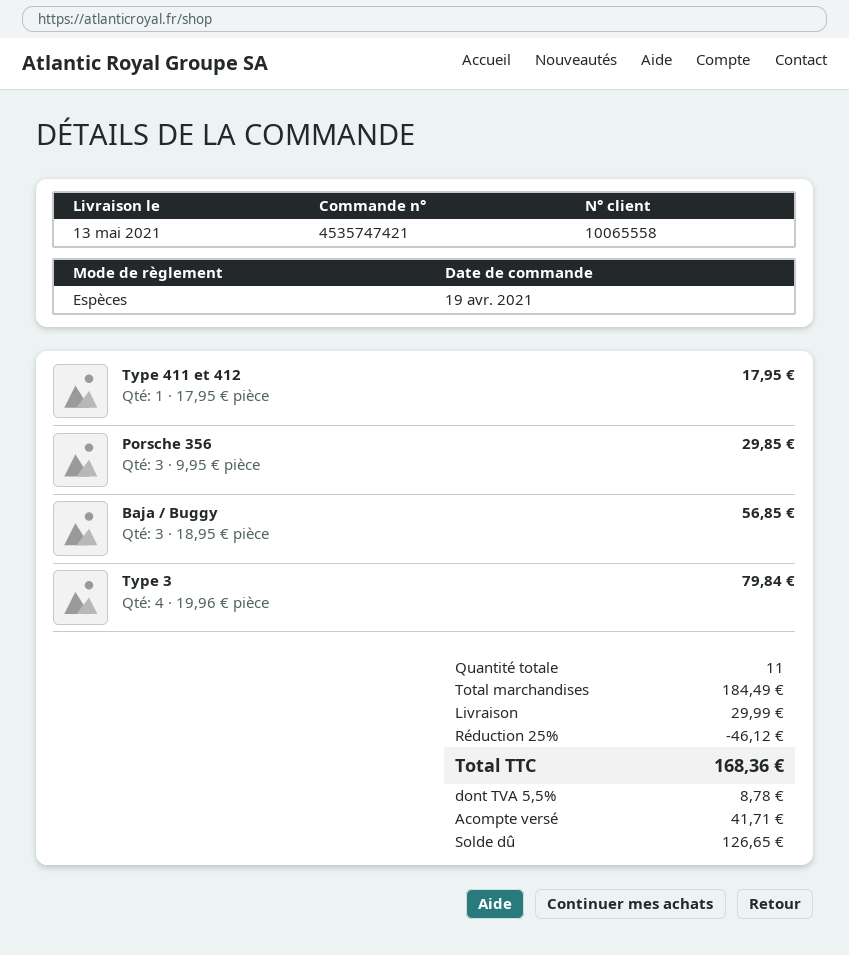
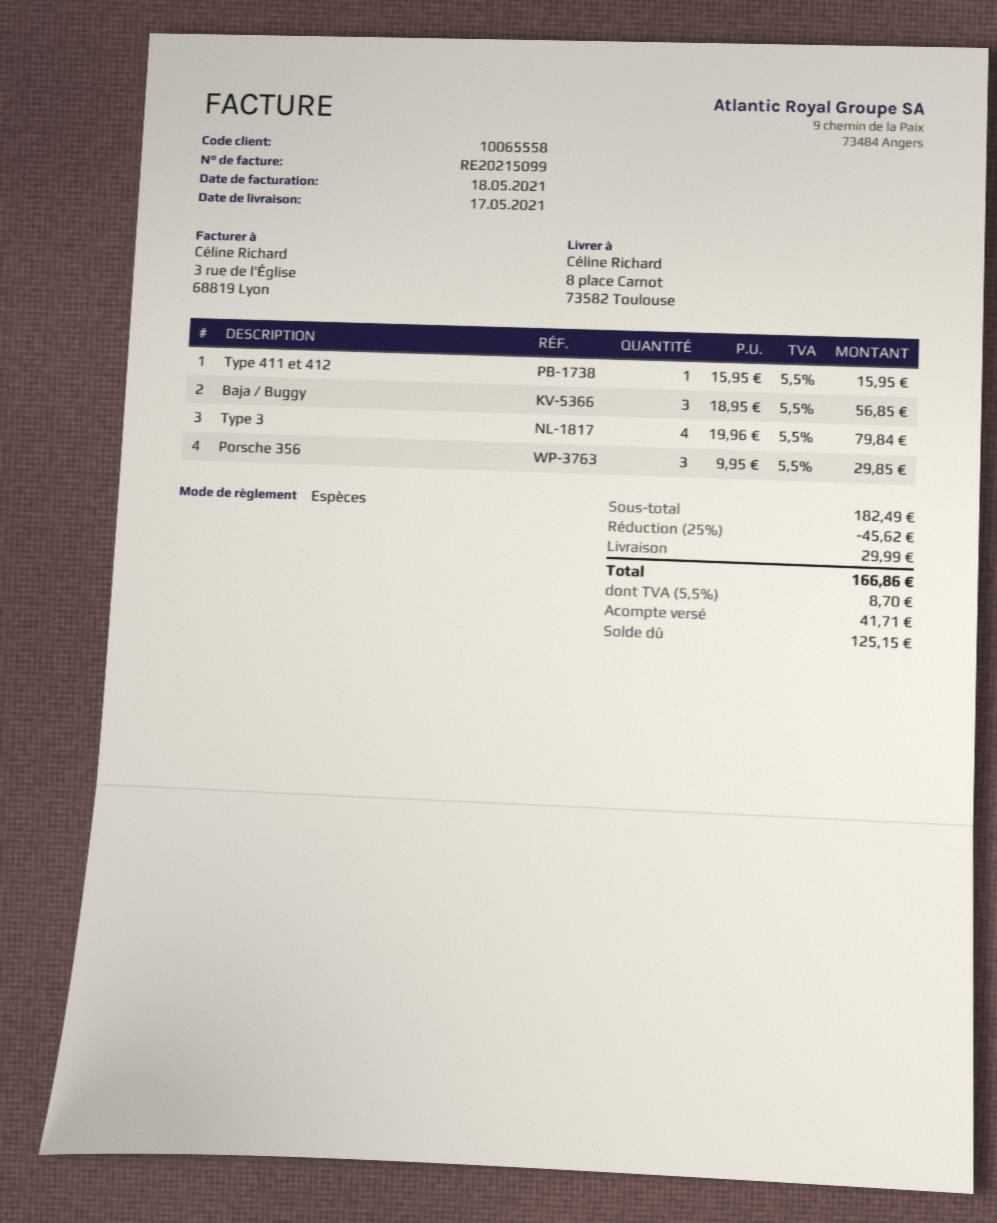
delivery date: 2021-05-13 -> 2021-05-17
Type 411 et 412: 1 x 17.95 = 17.95 -> 1 x 15.95 = 15.95
subtotal: 184.49 -> 182.49
discount: 25% = 46.12 -> 25% = 45.62
tax: 5.5% = 8.78 -> 5.5% = 8.70
total: 168.36 -> 166.86
balance: 126.65 -> 125.15

